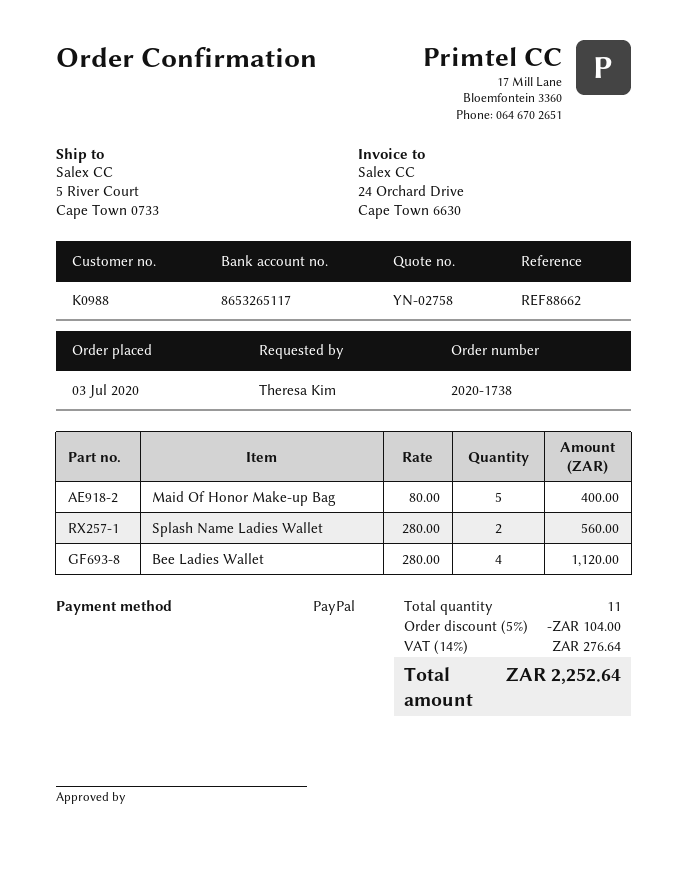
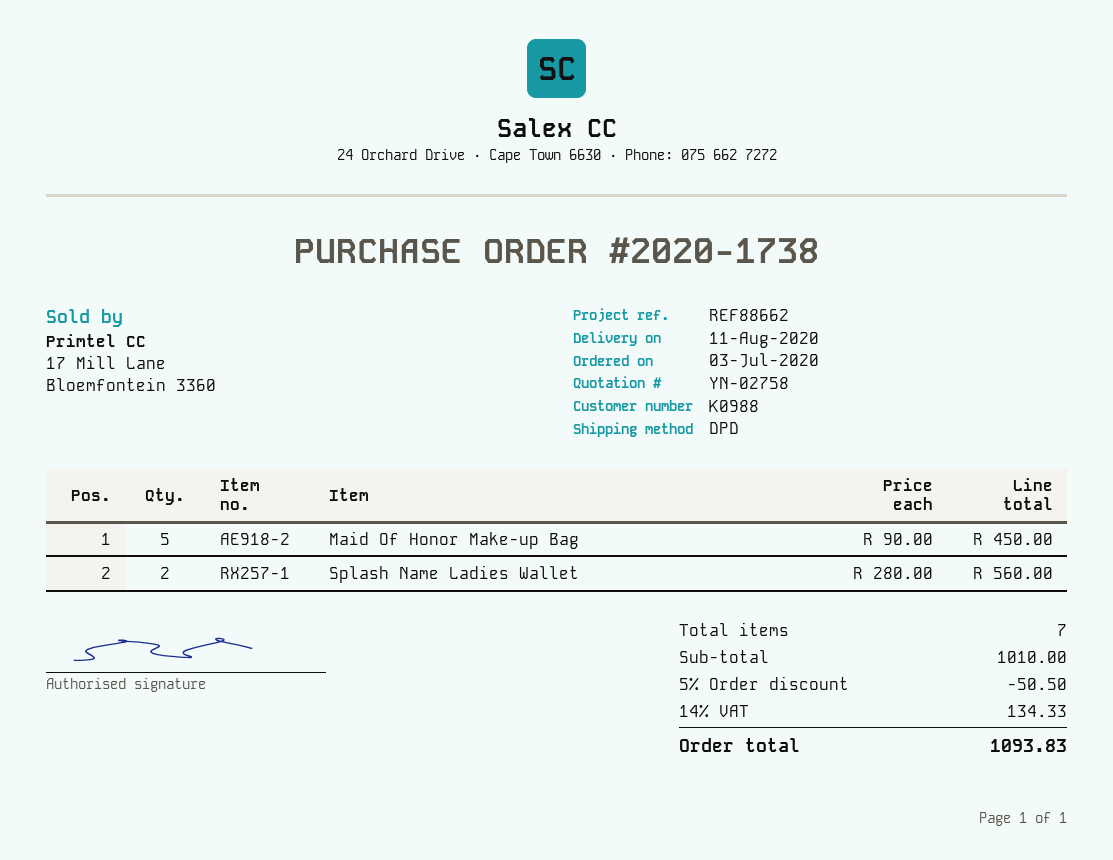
Maid Of Honor Make-up Bag: 5 x 80.00 = 400.00 -> 5 x 90.00 = 450.00
Bee Ladies Wallet: 4 x 280.00 = 1120.00 -> none
total quantity: 11 -> 7
discount: 5% = 104.00 -> 5% = 50.50
tax: 14% = 276.64 -> 14% = 134.33
total: 2252.64 -> 1093.83

